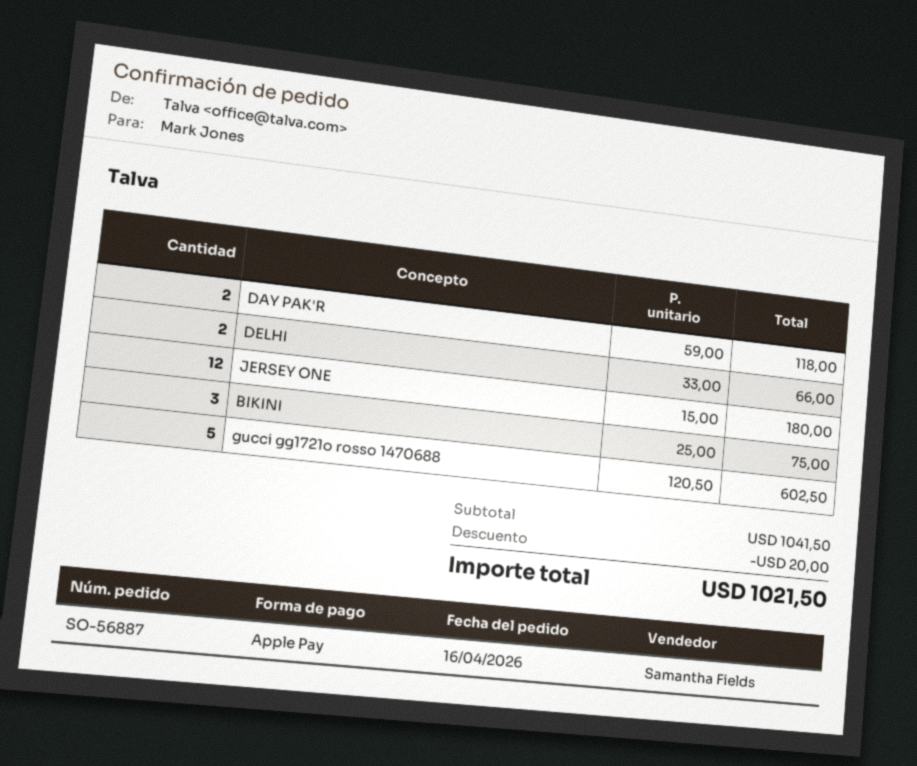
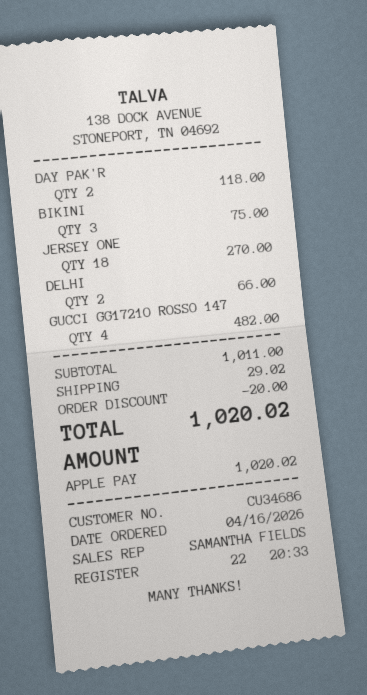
JERSEY ONE: 12 for 180.00 -> 18 for 270.00
gucci gg1721o rosso 1470688: 5 for 602.50 -> 4 for 482.00
subtotal: 1041.50 -> 1011.00
shipping: none -> 29.02
total: 1021.50 -> 1020.02

